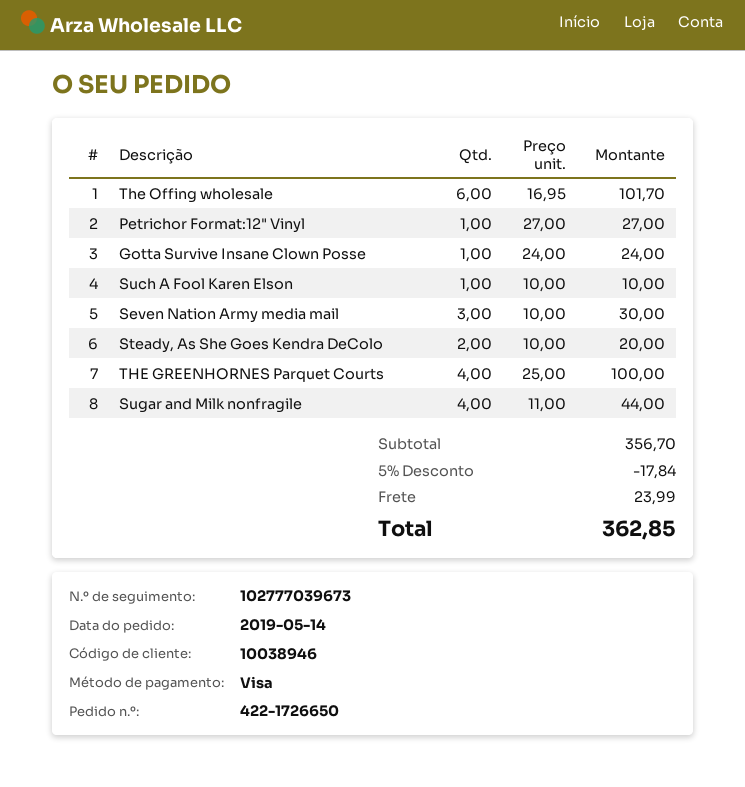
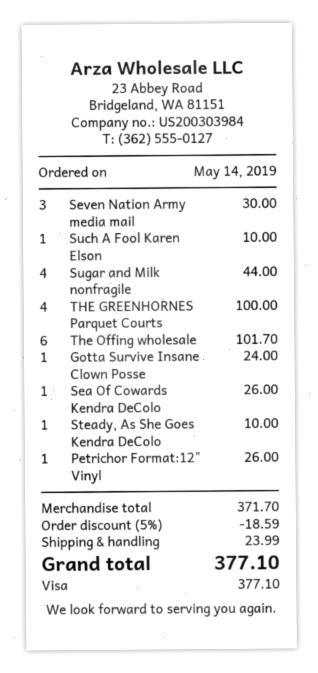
Petrichor Format:12" Vinyl: 1 for 27.00 -> 1 for 26.00
Steady, As She Goes Kendra DeColo: 2 for 20.00 -> 1 for 10.00
Sea Of Cowards Kendra DeColo: none -> 1 for 26.00
subtotal: 356.70 -> 371.70
discount: 5% = 17.84 -> 5% = 18.59
total: 362.85 -> 377.10

